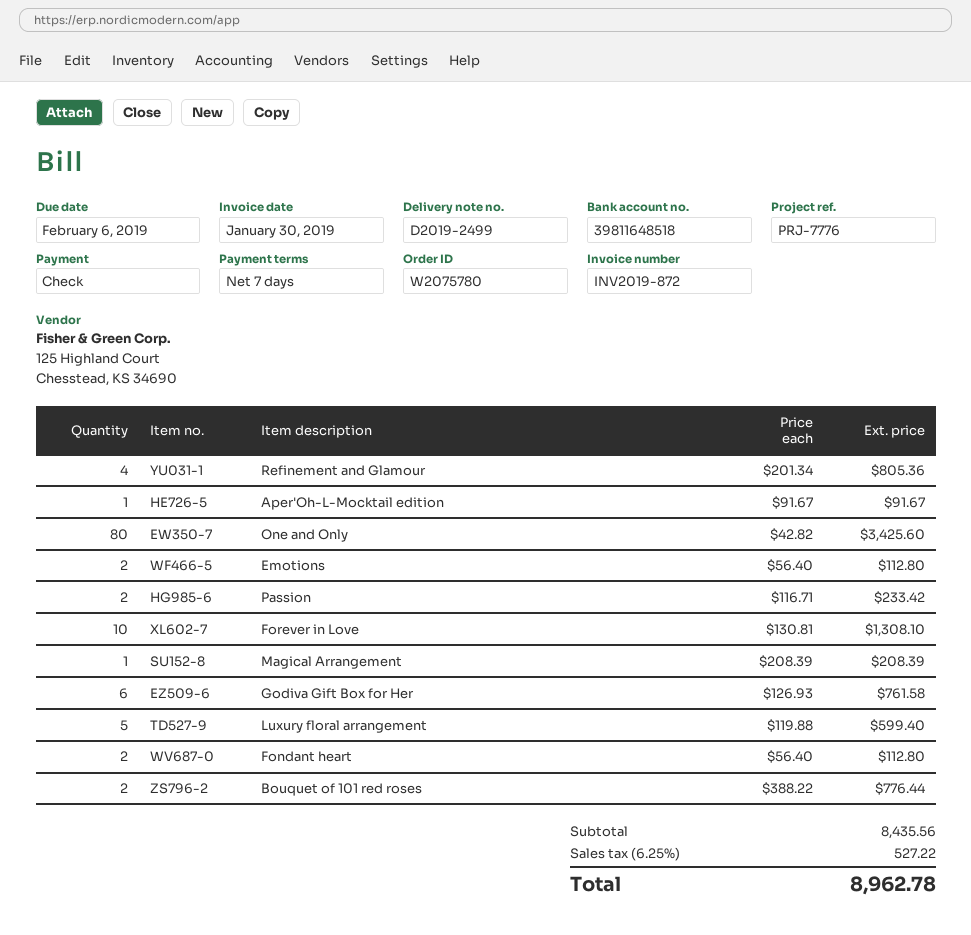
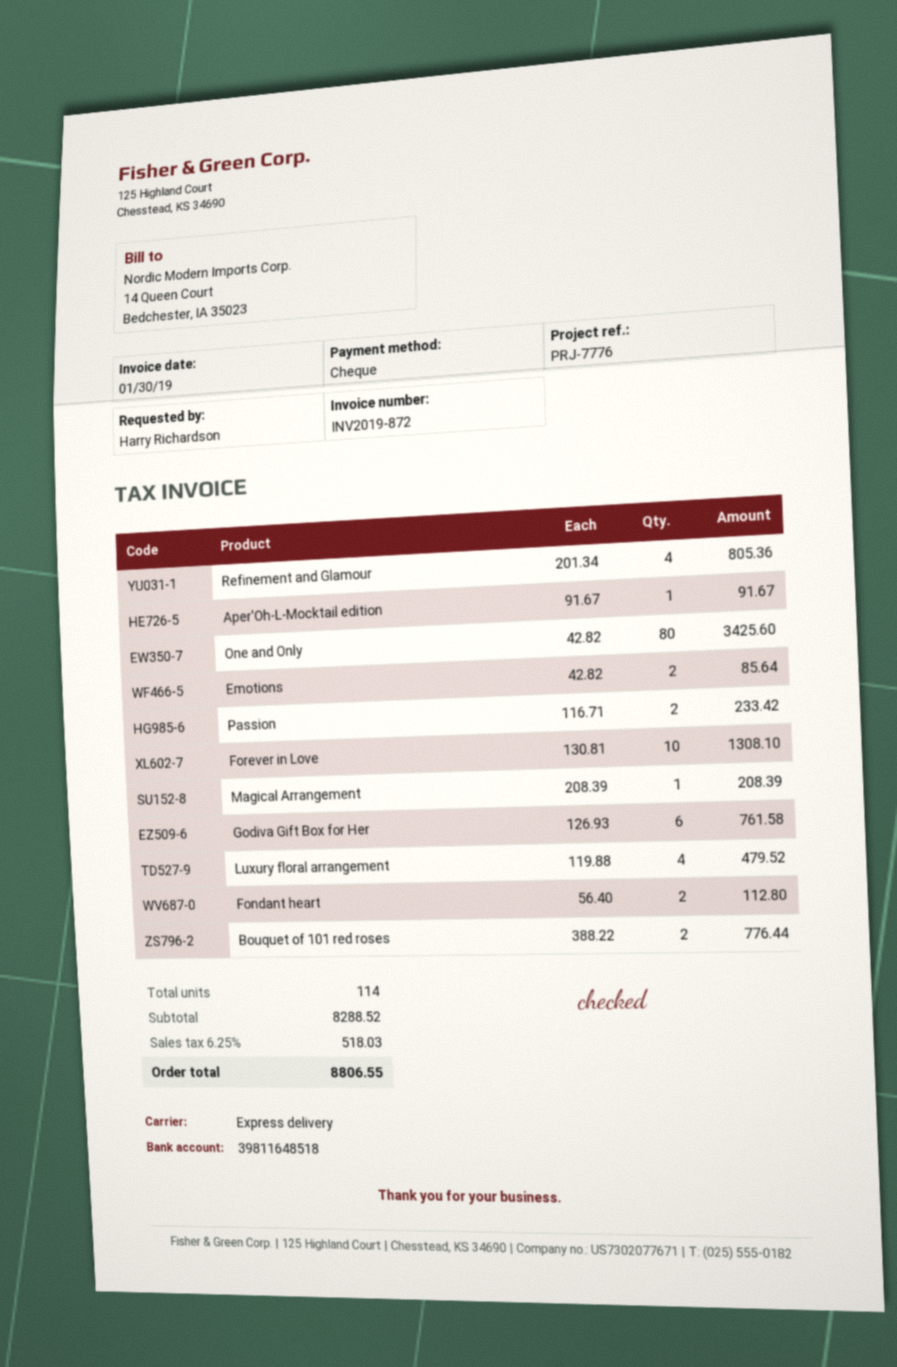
Emotions: 2 x 56.40 = 112.80 -> 2 x 42.82 = 85.64
Luxury floral arrangement: 5 x 119.88 = 599.40 -> 4 x 119.88 = 479.52
subtotal: 8435.56 -> 8288.52
tax: 6.25% = 527.22 -> 6.25% = 518.03
total: 8962.78 -> 8806.55

